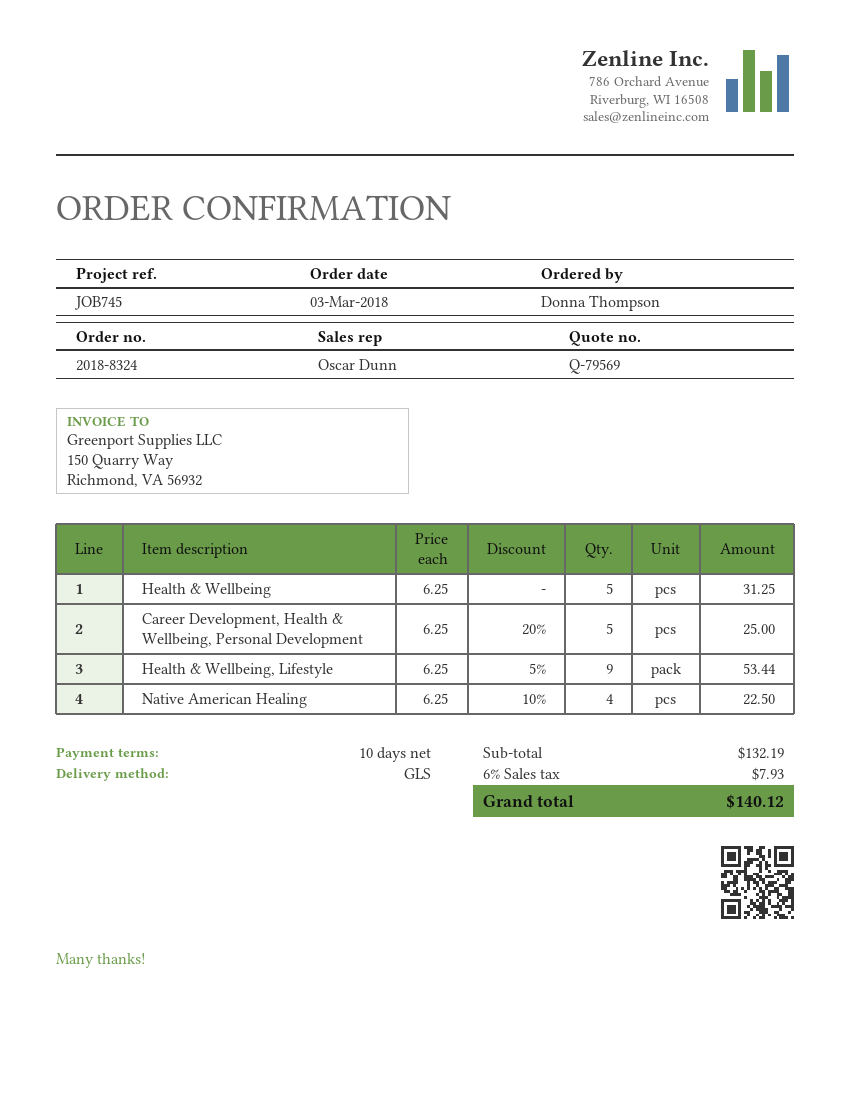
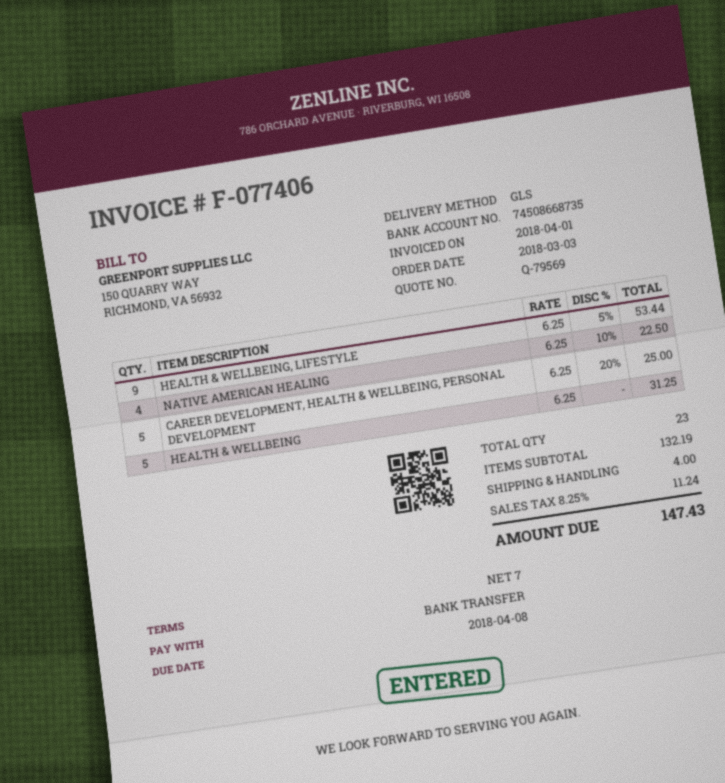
payment terms: 10 days -> 7 days
shipping: none -> 4.00
tax: 6% = 7.93 -> 8.25% = 11.24
total: 140.12 -> 147.43

